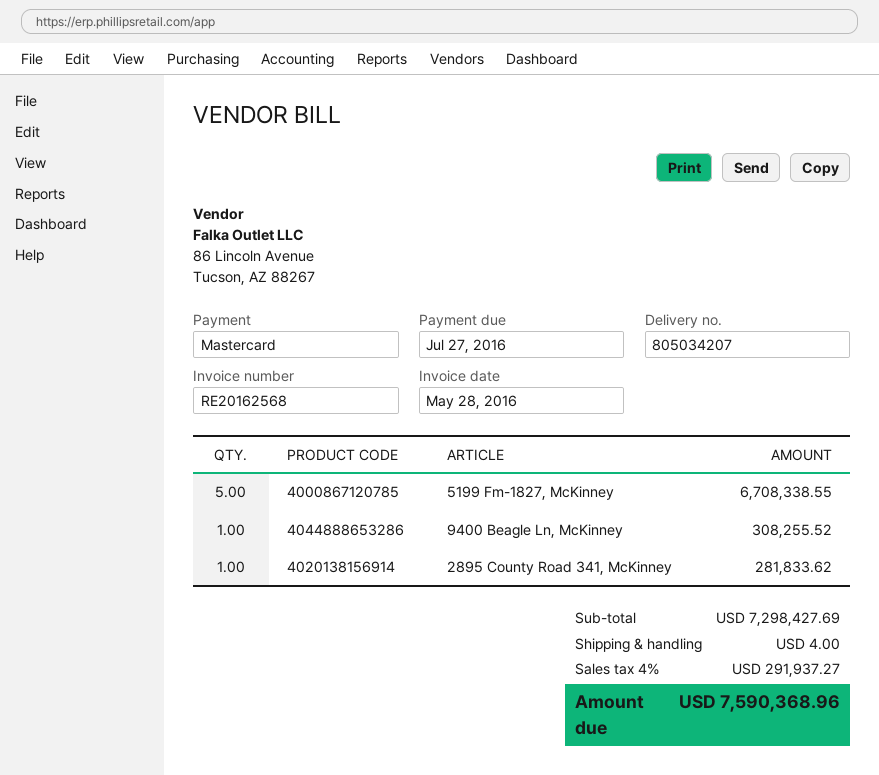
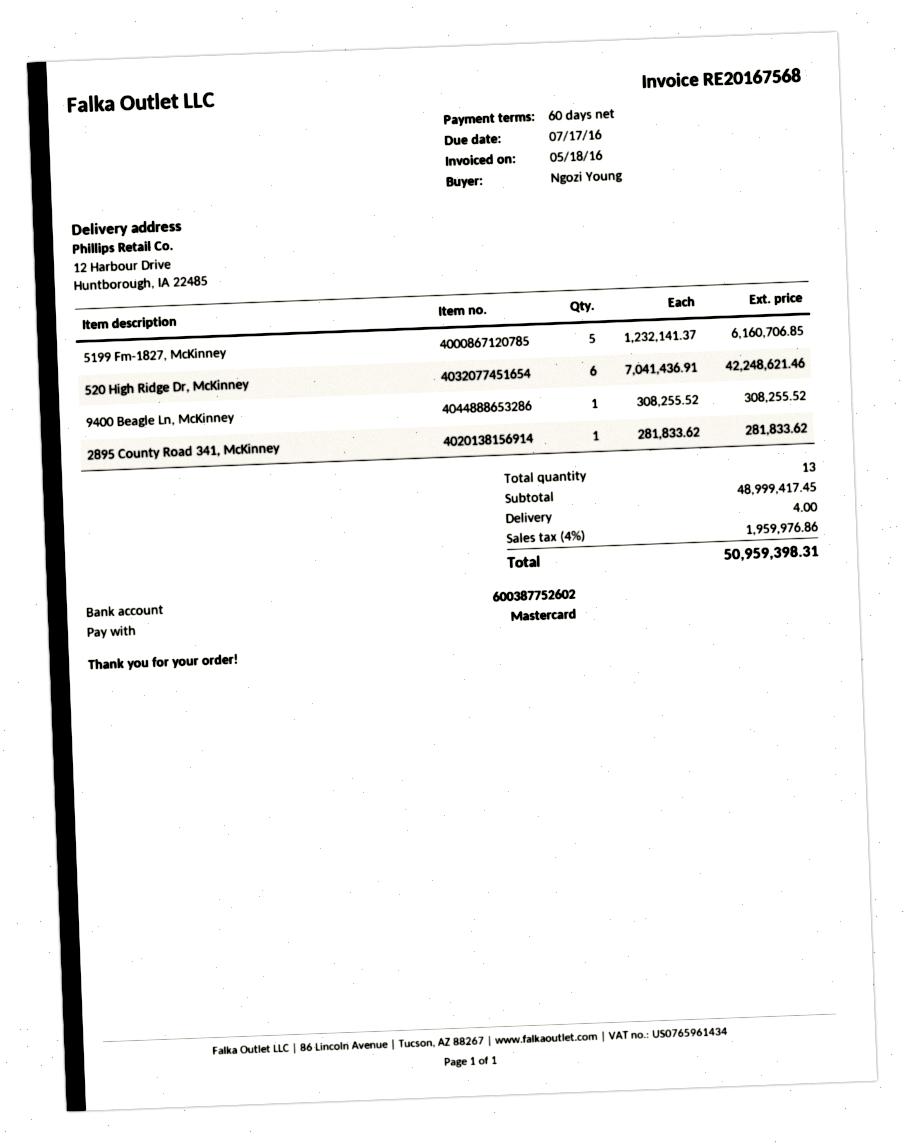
invoice number: RE20162568 -> RE20167568
invoice date: 2016-05-28 -> 2016-05-18
due date: 2016-07-27 -> 2016-07-17
5199 Fm-1827, McKinney: 5 for 6708338.55 -> 5 for 6160706.85
520 High Ridge Dr, McKinney: none -> 6 for 42248621.46
subtotal: 7298427.69 -> 48999417.45
tax: 4% = 291937.27 -> 4% = 1959976.86
total: 7590368.96 -> 50959398.31

